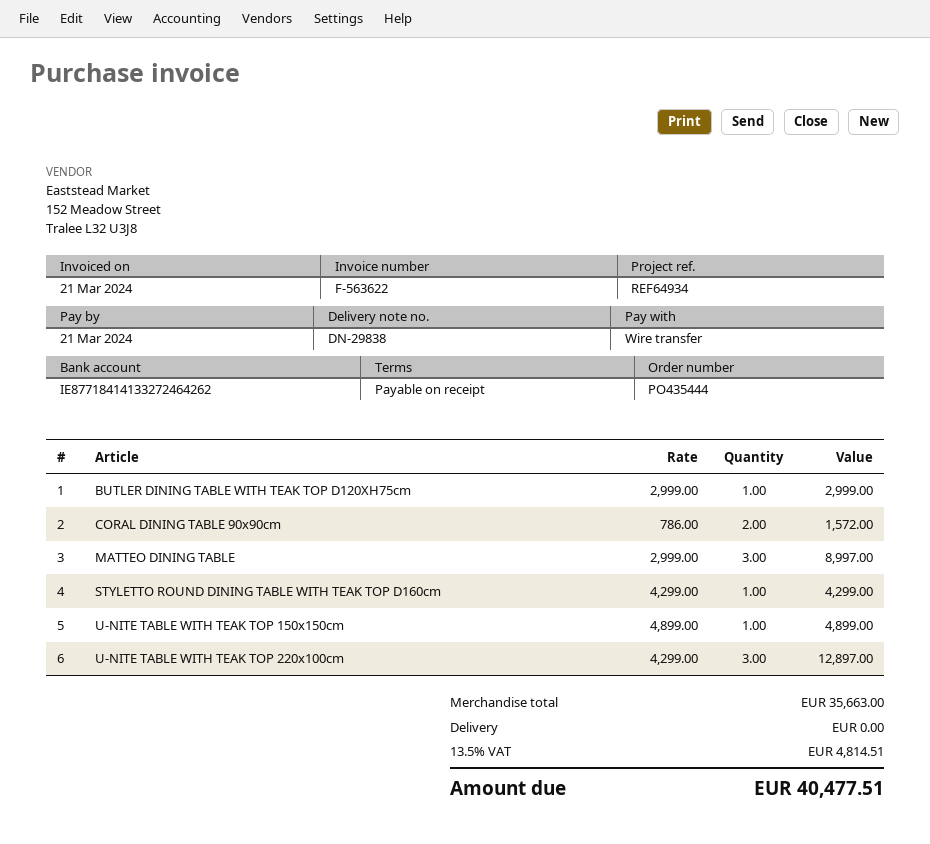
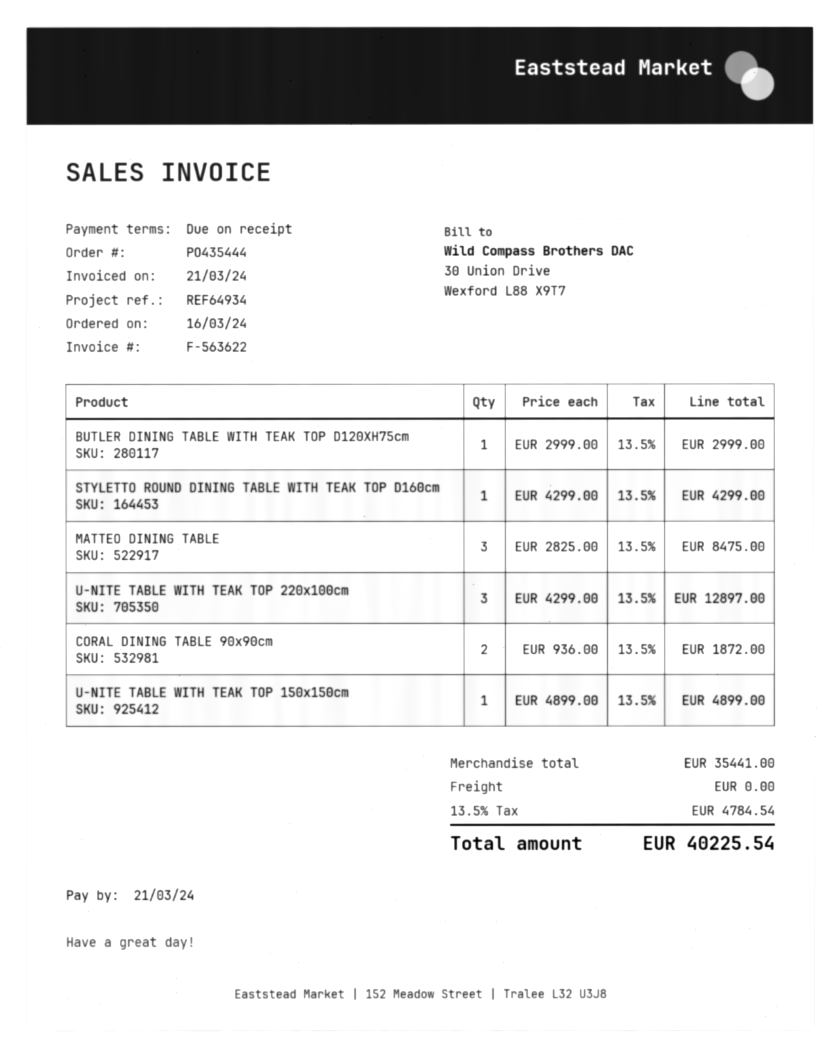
CORAL DINING TABLE 90x90cm: 2 x 786.00 = 1572.00 -> 2 x 936.00 = 1872.00
MATTEO DINING TABLE: 3 x 2999.00 = 8997.00 -> 3 x 2825.00 = 8475.00
subtotal: 35663.00 -> 35441.00
tax: 13.5% = 4814.51 -> 13.5% = 4784.54
total: 40477.51 -> 40225.54

